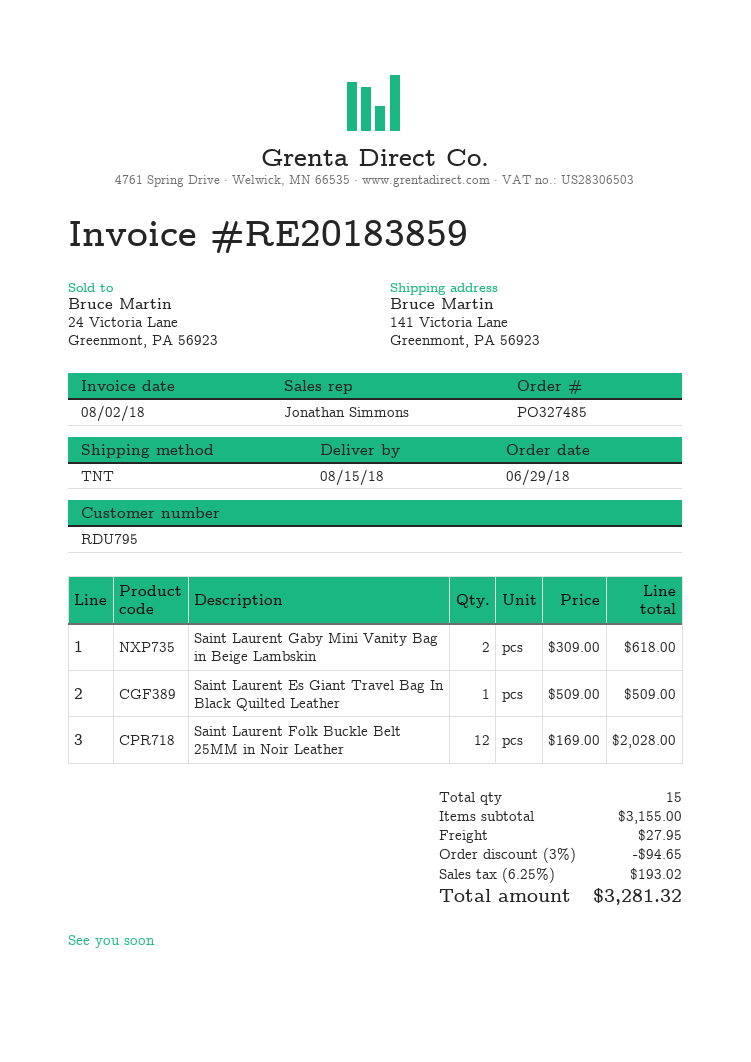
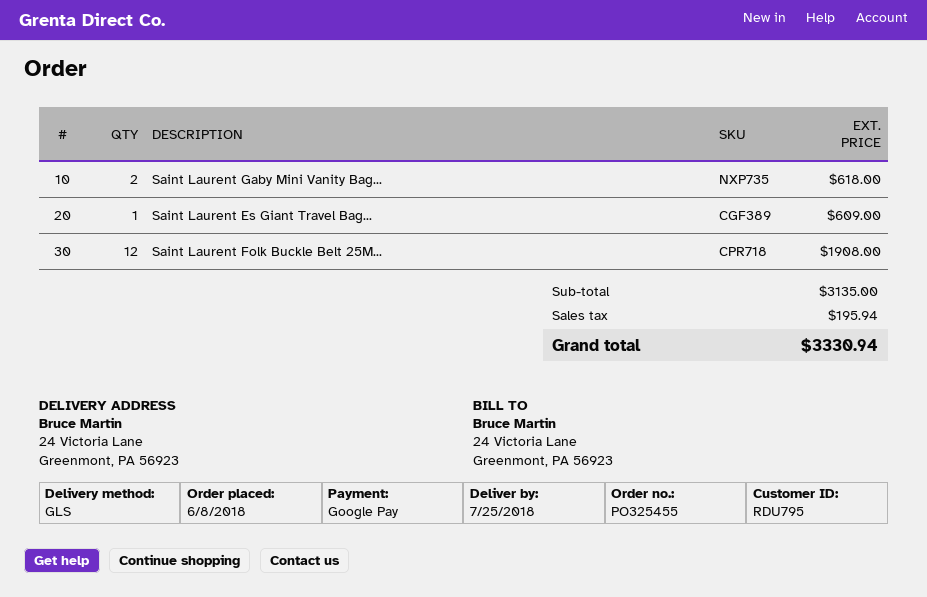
order number: PO327485 -> PO325455
order date: 2018-06-29 -> 2018-06-08
delivery date: 2018-08-15 -> 2018-07-25
shipping method: TNT -> GLS
ship to: 141 Victoria Lane, Greenmont, PA 56923 -> 24 Victoria Lane, Greenmont, PA 56923
Saint Laurent Es Giant Travel Bag In Black Quilted Leather: 1 for 509.00 -> 1 for 609.00
Saint Laurent Folk Buckle Belt 25MM in Noir Leather: 12 for 2028.00 -> 12 for 1908.00
subtotal: 3155.00 -> 3135.00
discount: 3% = 94.65 -> none
shipping: 27.95 -> none
tax: 193.02 -> 195.94
total: 3281.32 -> 3330.94

